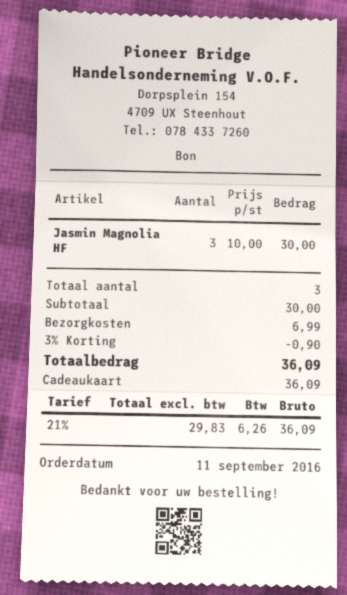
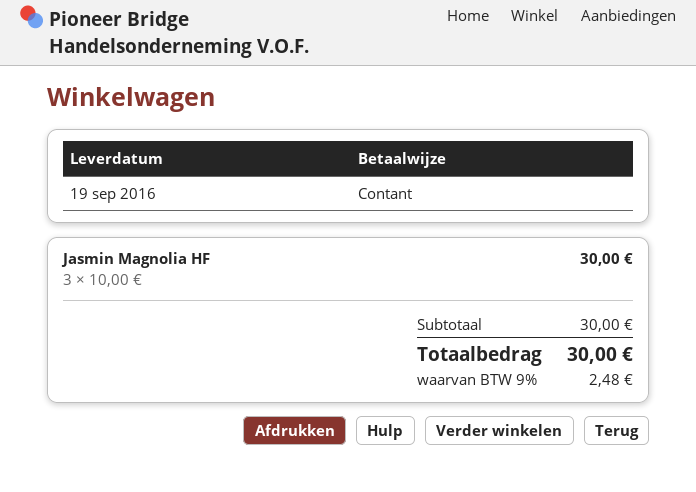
payment method: gift card -> cash
discount: 3% = 0.90 -> none
shipping: 6.99 -> none
tax: 21% = 6.26 -> 9% = 2.48
total: 36.09 -> 30.00

